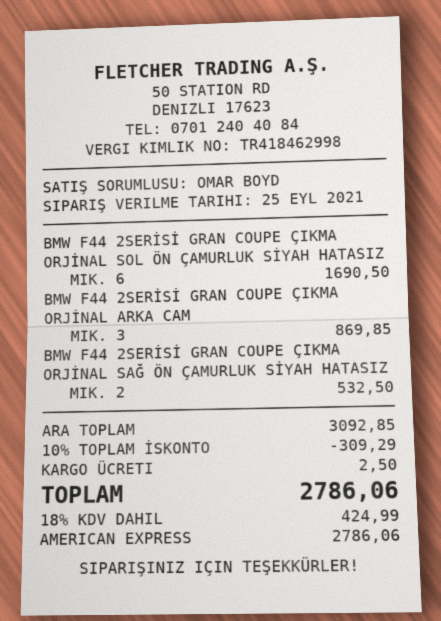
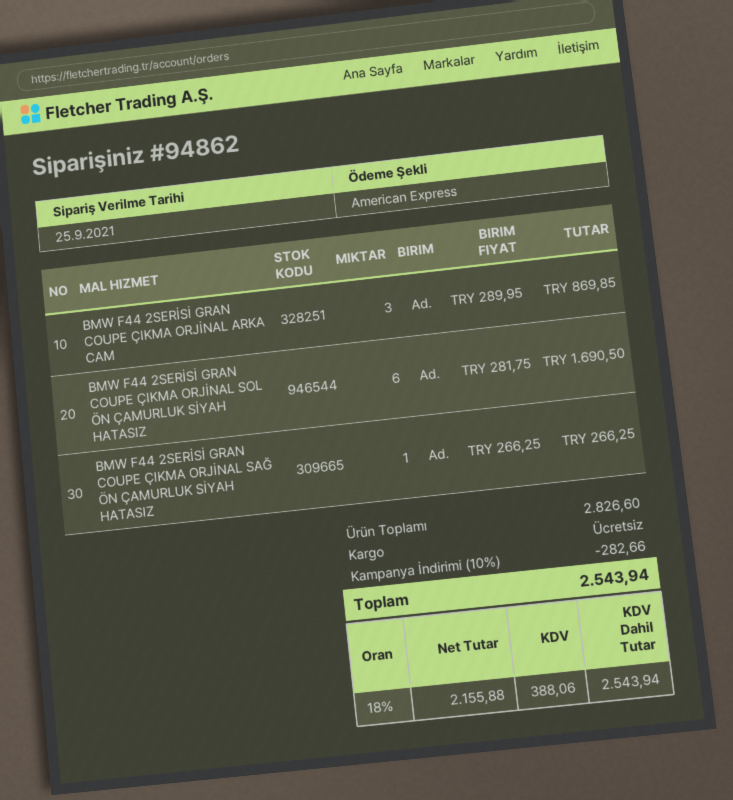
BMW F44 2SERİSİ GRAN COUPE ÇIKMA ORJİNAL SAĞ ÖN ÇAMURLUK SİYAH HATASIZ: 2 for 532.50 -> 1 for 266.25
subtotal: 3092.85 -> 2826.60
discount: 10% = 309.29 -> 10% = 282.66
shipping: 2.50 -> 0.00
tax: 18% = 424.99 -> 18% = 388.06
total: 2786.06 -> 2543.94

